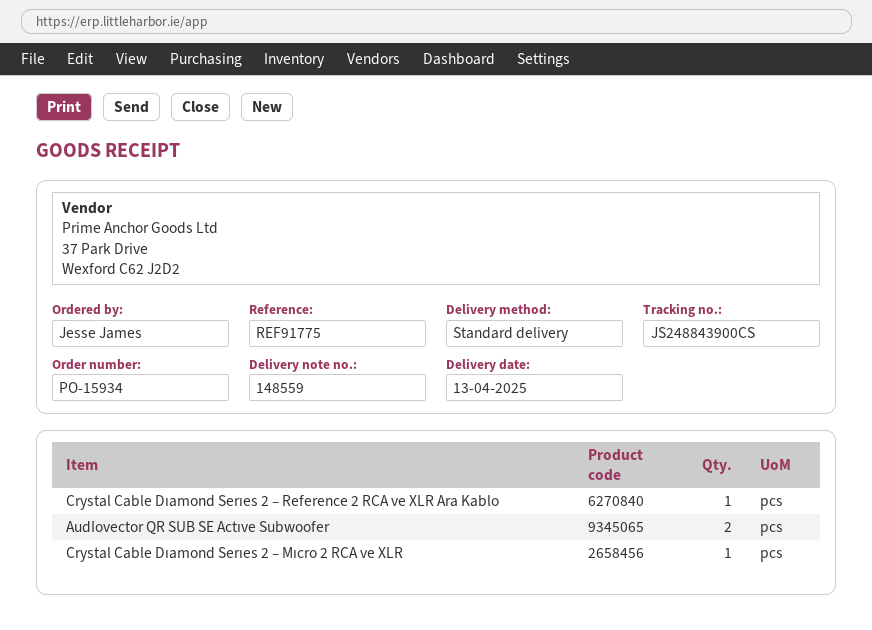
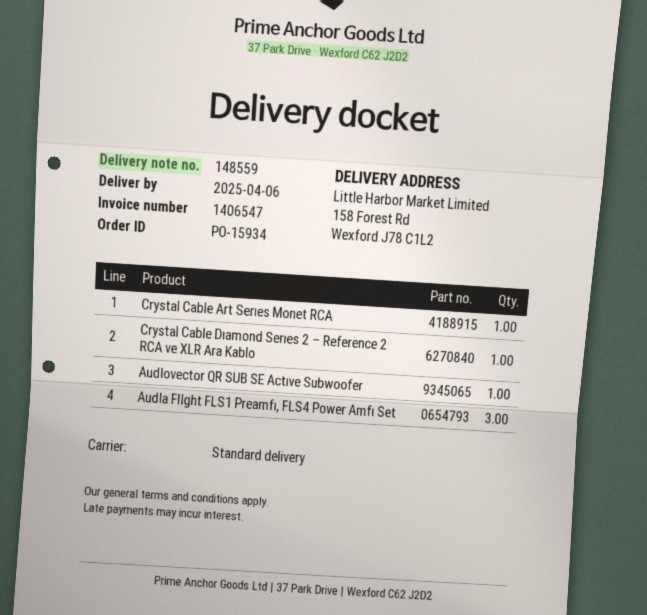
delivery date: 2025-04-13 -> 2025-04-06
AudIovector QR SUB SE Actıve Subwoofer: 2 -> 1
Crystal Cable Dıamond Serıes 2 – Mıcro 2 RCA ve XLR: 1 -> none
Crystal Cable Art Serıes Monet RCA: none -> 1
AudIa FlIght FLS1 Preamfı, FLS4 Power Amfı Set: none -> 3

